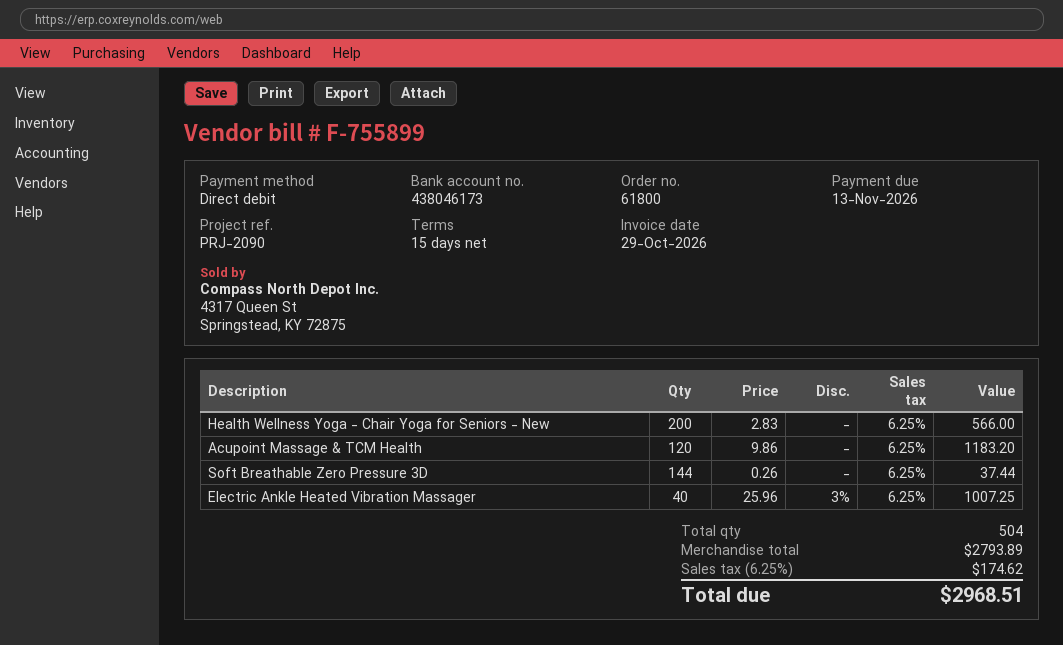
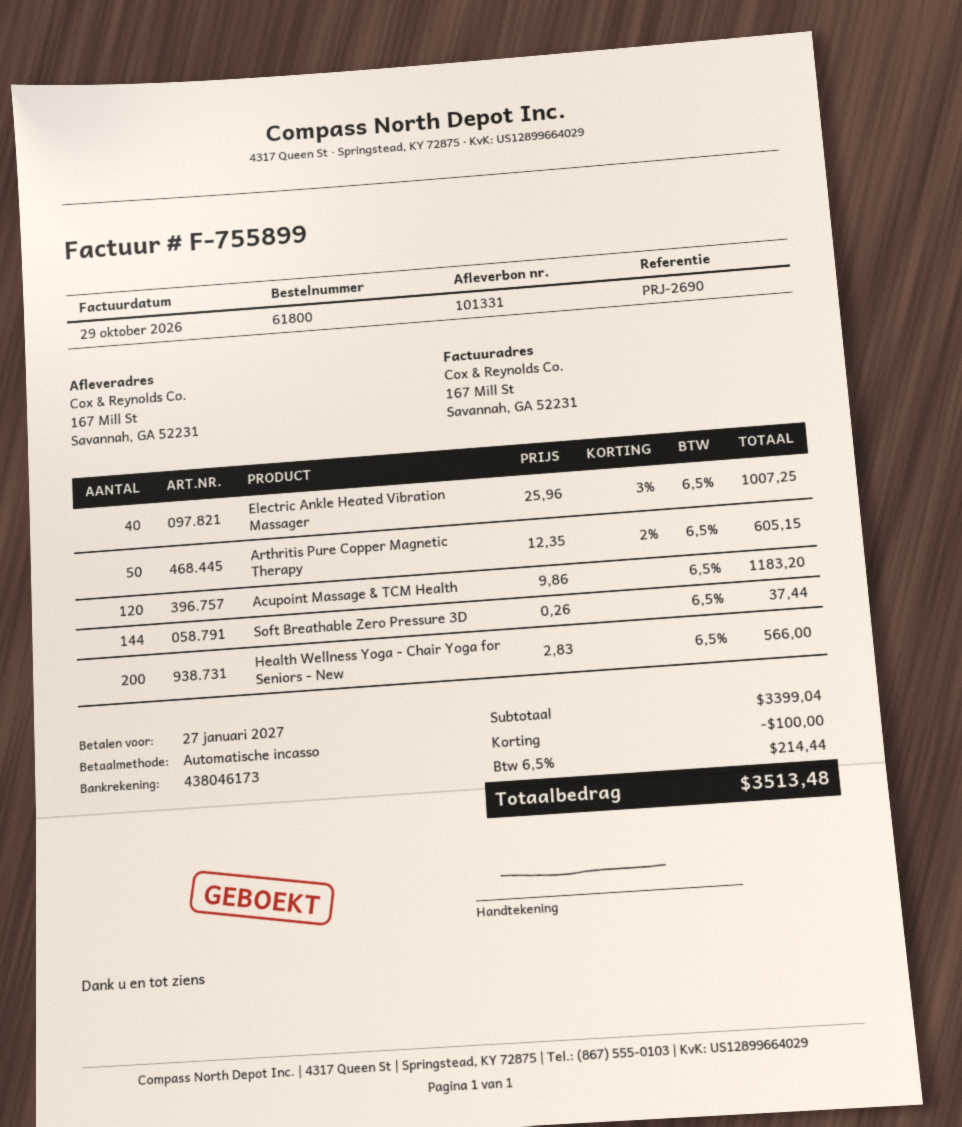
due date: 2026-11-13 -> 2027-01-27
reference: PRJ-2090 -> PRJ-2690
Arthritis Pure Copper Magnetic Therapy: none -> 50 x 12.35 - 2% = 605.15
subtotal: 2793.89 -> 3399.04
discount: none -> 100.00
tax: 6.25% = 174.62 -> 6.5% = 214.44
total: 2968.51 -> 3513.48

